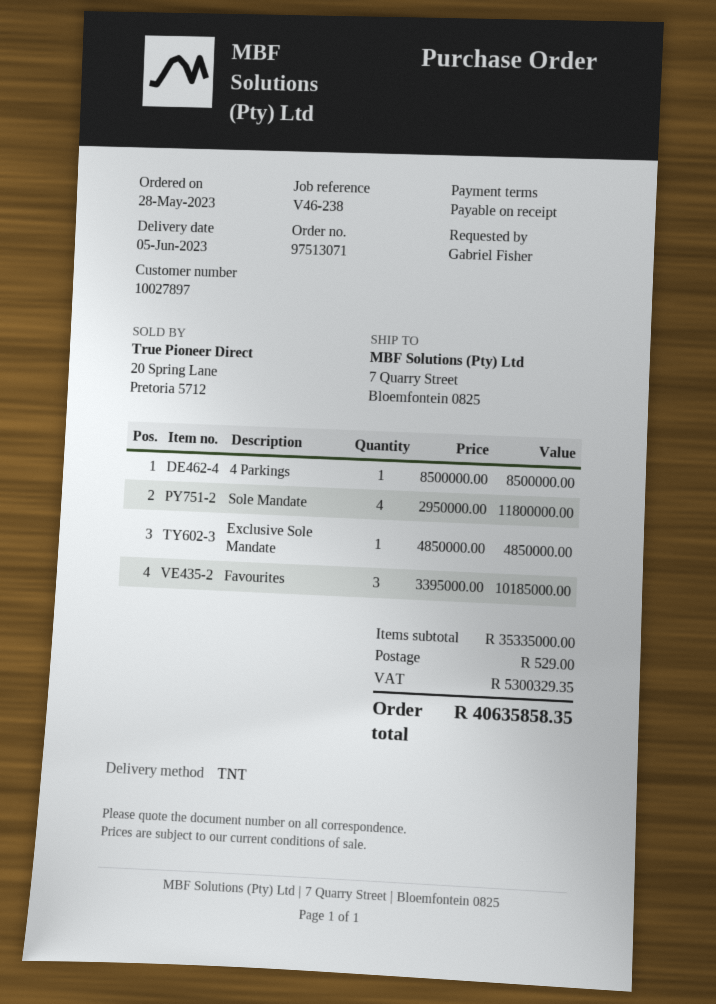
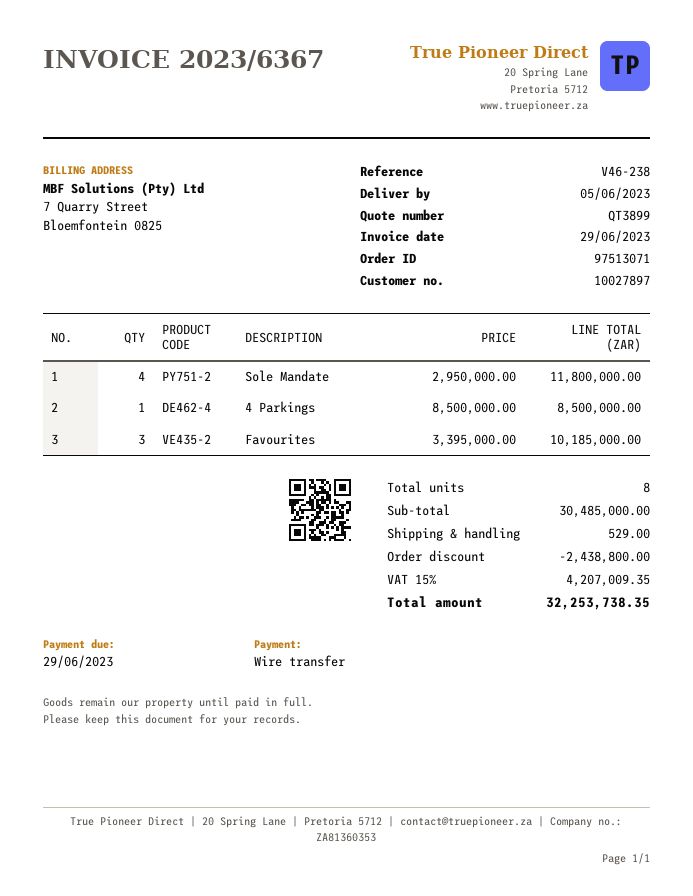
Exclusive Sole Mandate: 1 x 4850000.00 = 4850000.00 -> none
subtotal: 35335000.00 -> 30485000.00
discount: none -> 2438800.00
tax: 5300329.35 -> 4207009.35
total: 40635858.35 -> 32253738.35

